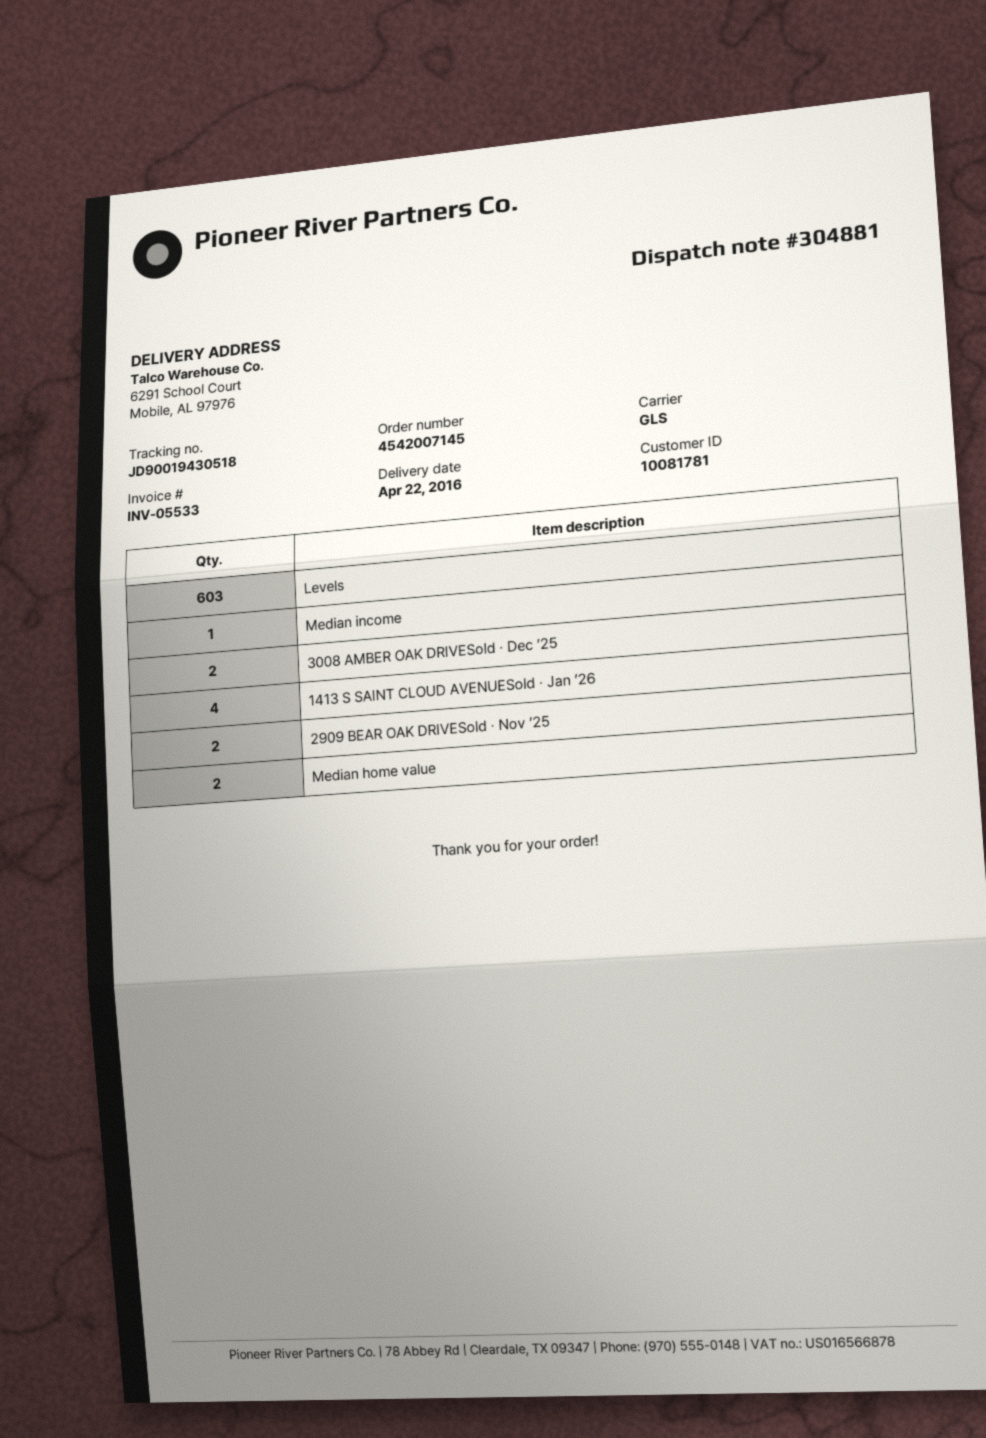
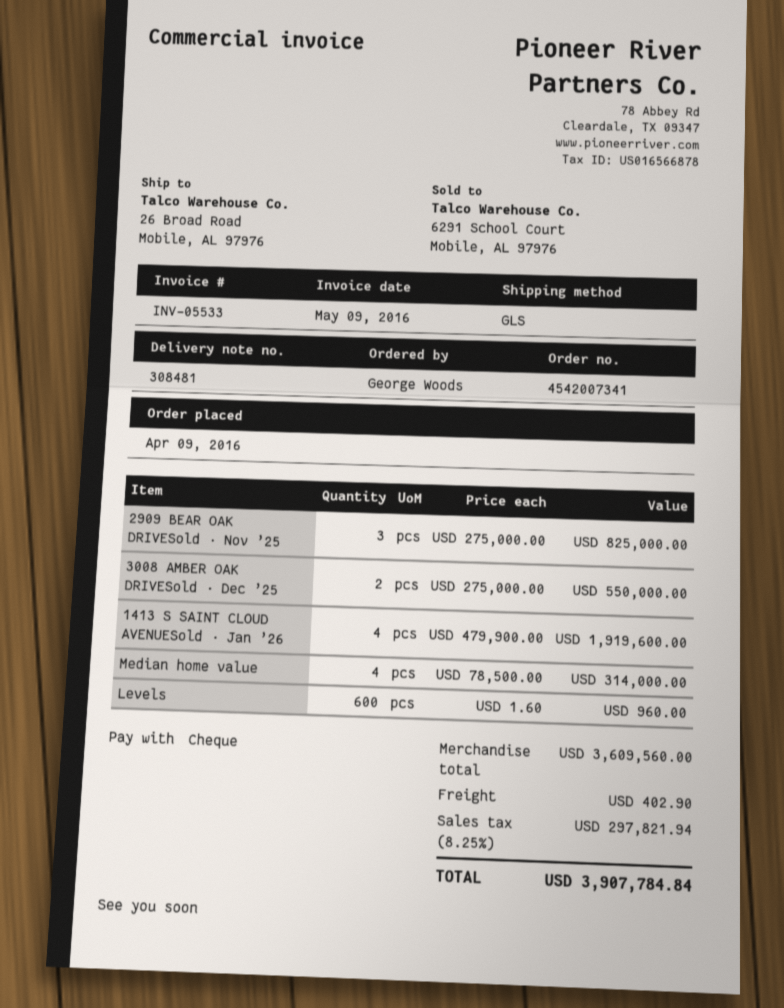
order number: 4542007145 -> 4542007341
delivery note number: 304881 -> 308481
ship to: 6291 School Court, Mobile, AL 97976 -> 26 Broad Road, Mobile, AL 97976
Levels: 603 -> 600
Median income: 1 -> none
2909 BEAR OAK DRIVESold · Nov ’25: 2 -> 3
Median home value: 2 -> 4

